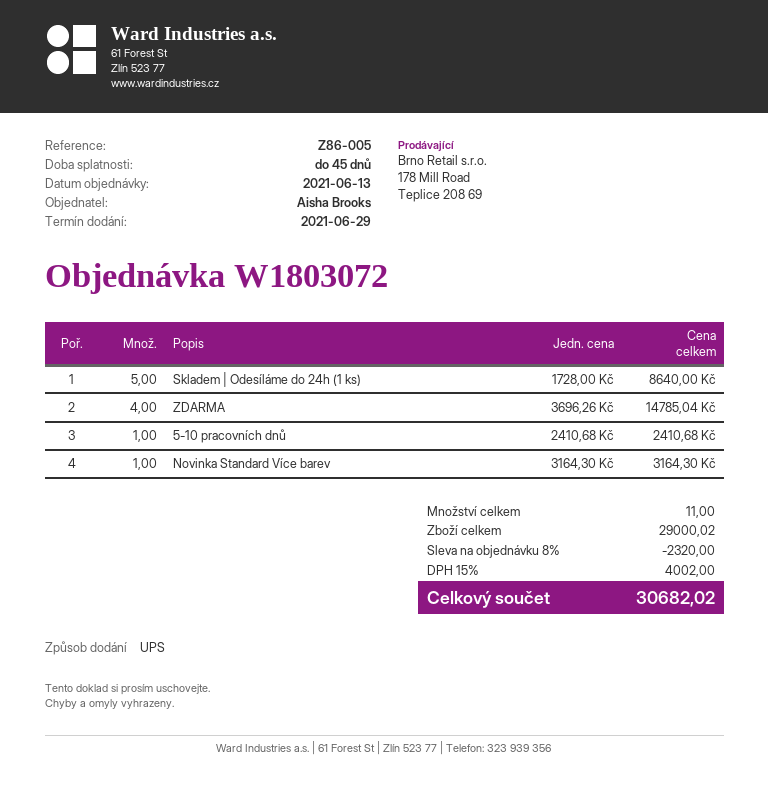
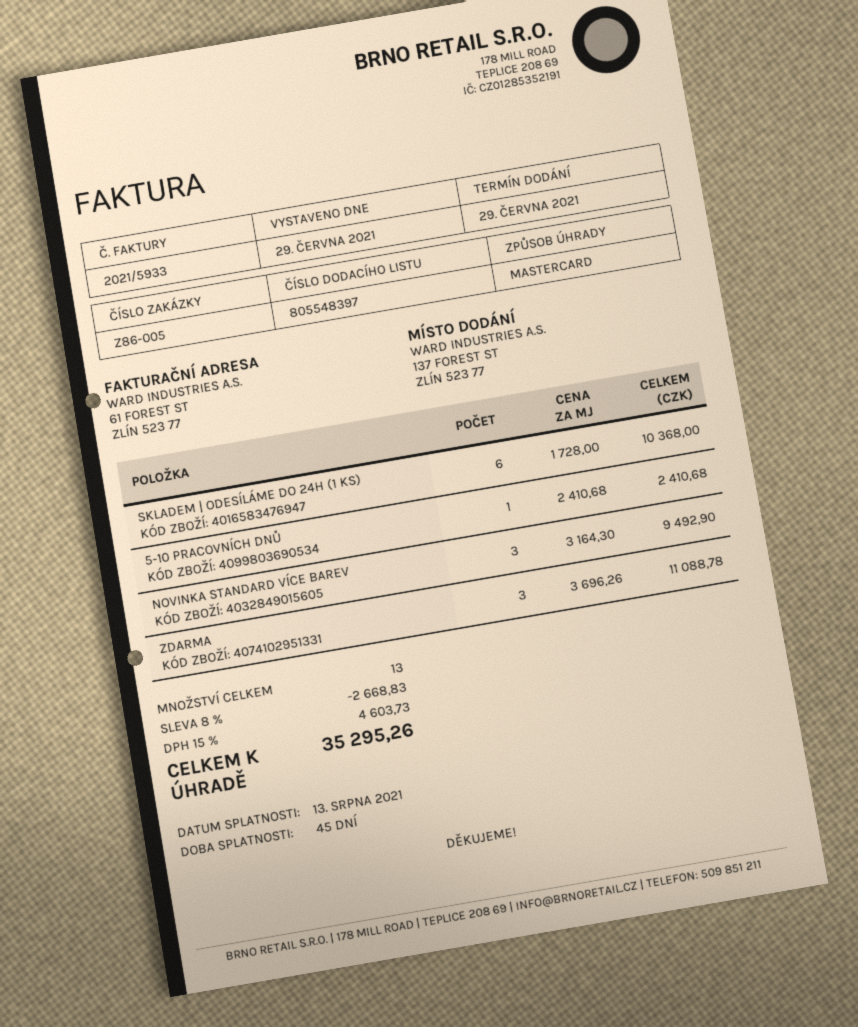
Skladem | Odesíláme do 24h (1 ks): 5 x 1728.00 = 8640.00 -> 6 x 1728.00 = 10368.00
ZDARMA: 4 x 3696.26 = 14785.04 -> 3 x 3696.26 = 11088.78
Novinka Standard Více barev: 1 x 3164.30 = 3164.30 -> 3 x 3164.30 = 9492.90
total quantity: 11 -> 13
discount: 8% = 2320.00 -> 8% = 2668.83
tax: 15% = 4002.00 -> 15% = 4603.73
total: 30682.02 -> 35295.26

